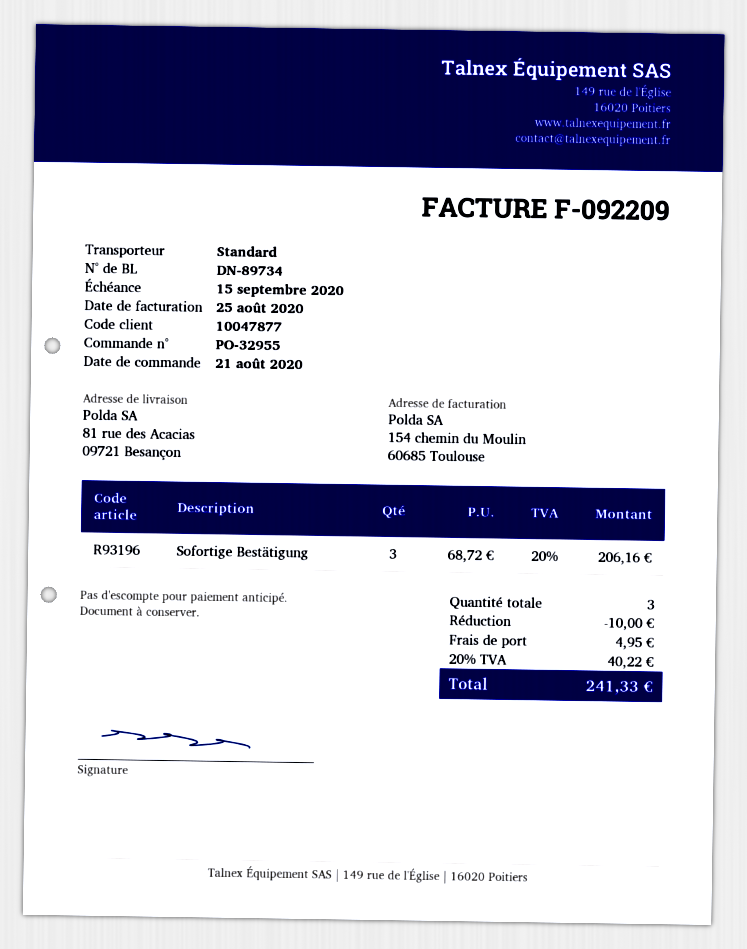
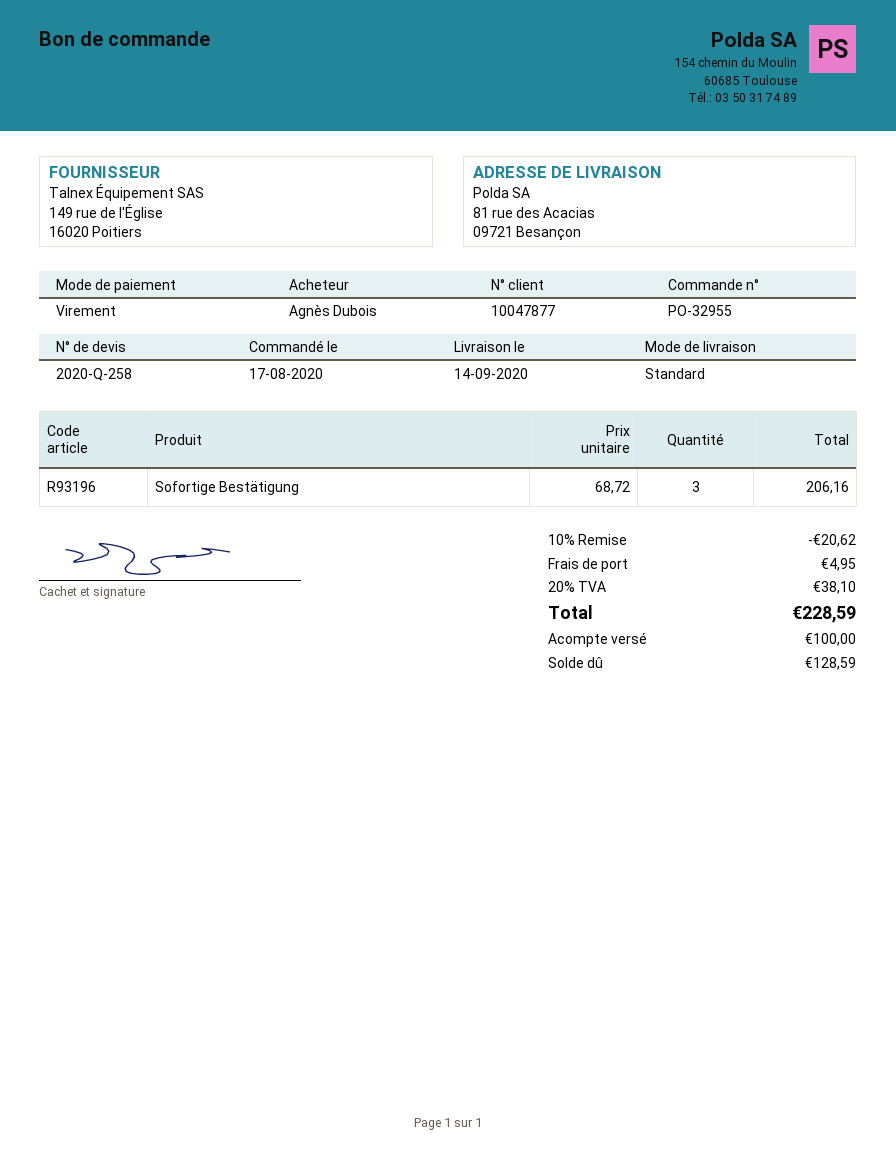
order date: 2020-08-21 -> 2020-08-17
discount: 10.00 -> 20.62
tax: 20% = 40.22 -> 20% = 38.10
total: 241.33 -> 228.59

